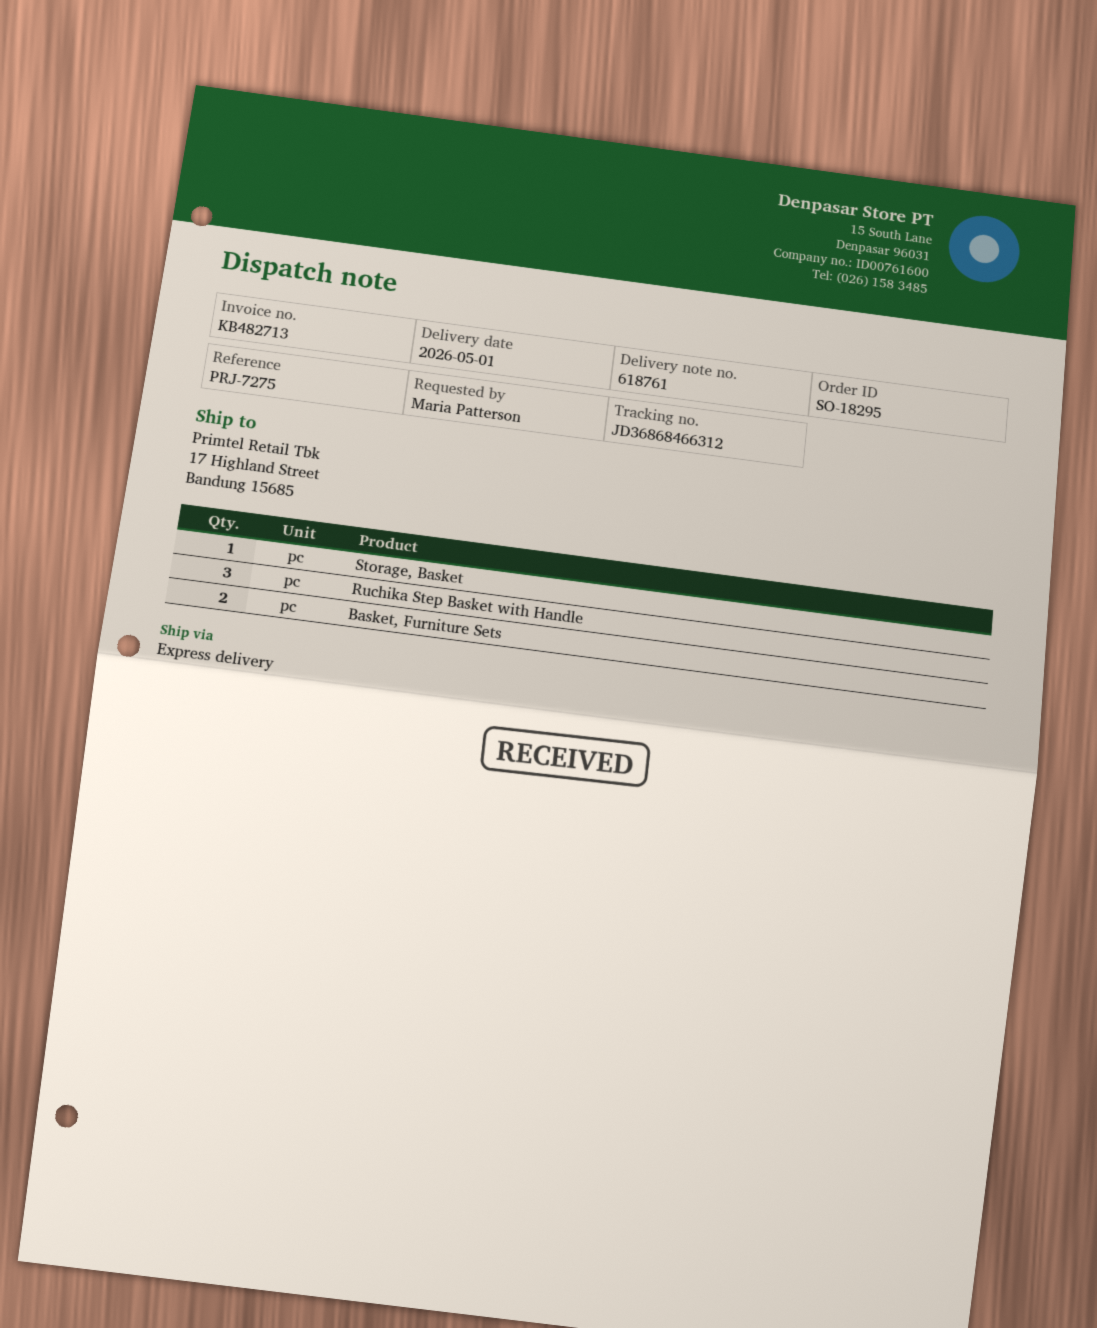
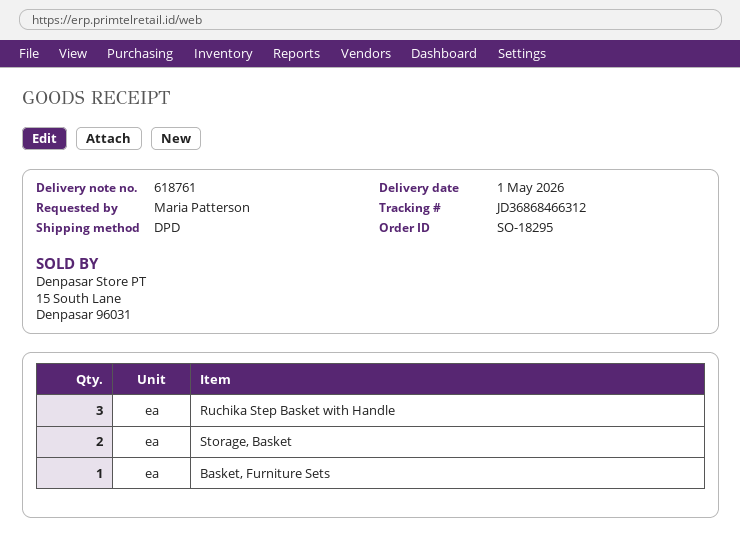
shipping method: express -> DPD
Storage, Basket: 1 -> 2
Basket, Furniture Sets: 2 -> 1

